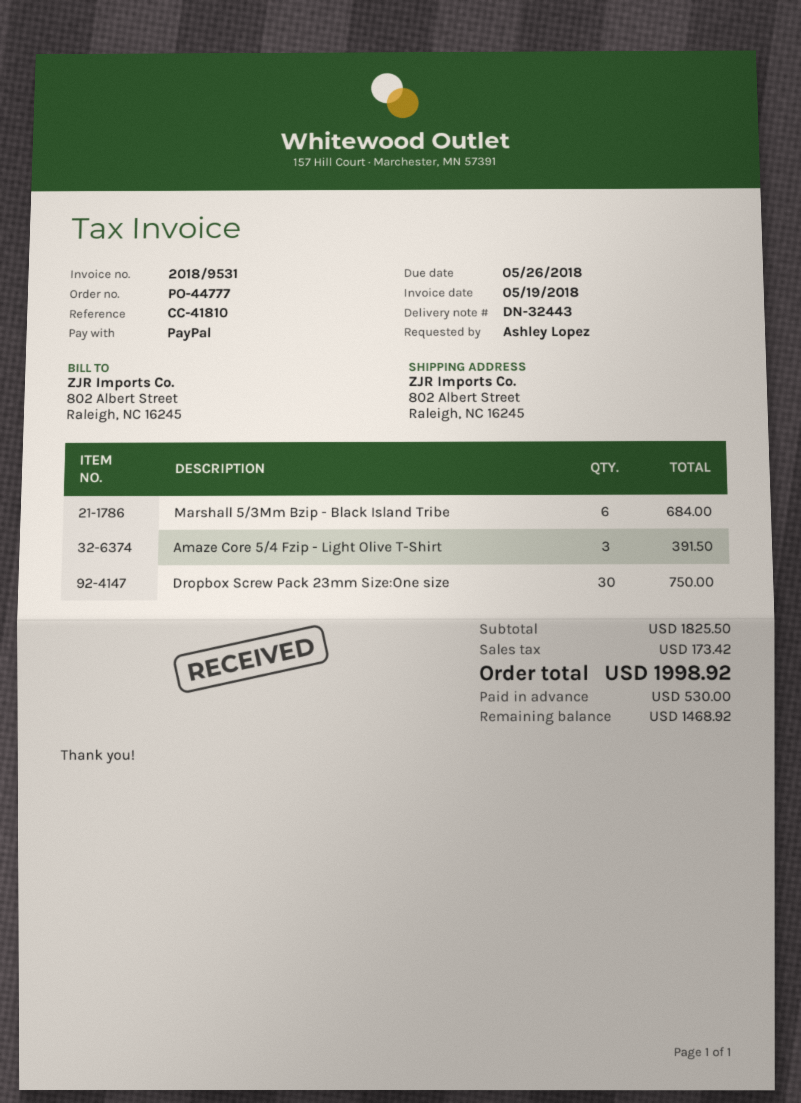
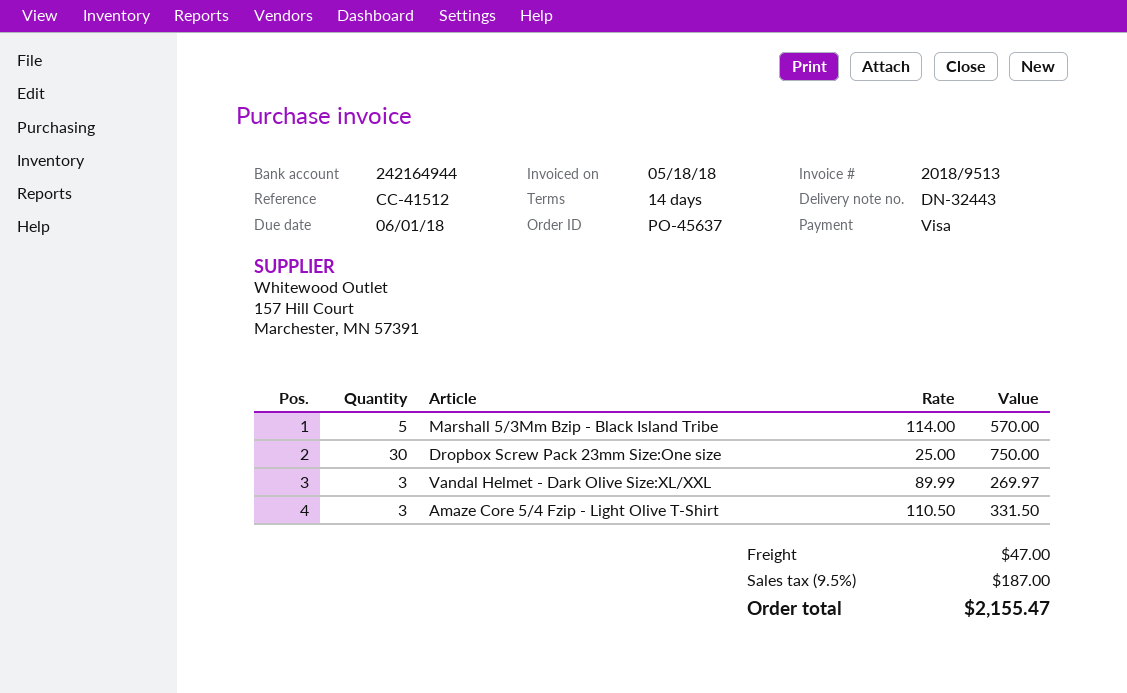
order number: PO-44777 -> PO-45637
invoice number: 2018/9531 -> 2018/9513
invoice date: 2018-05-19 -> 2018-05-18
due date: 2018-05-26 -> 2018-06-01
reference: CC-41810 -> CC-41512
payment method: PayPal -> Visa
Marshall 5/3Mm Bzip - Black Island Tribe: 6 for 684.00 -> 5 for 570.00
Amaze Core 5/4 Fzip - Light Olive T-Shirt: 3 for 391.50 -> 3 for 331.50
Vandal Helmet - Dark Olive Size:XL/XXL: none -> 3 for 269.97
shipping: none -> 47.00
tax: 173.42 -> 187.00
total: 1998.92 -> 2155.47

